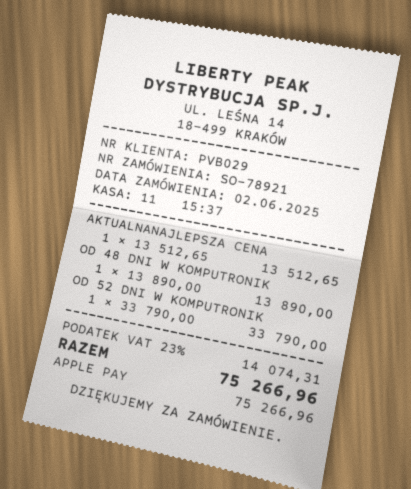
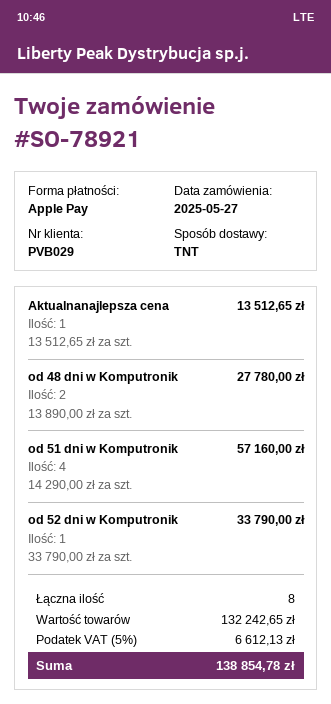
order date: 2025-06-02 -> 2025-05-27
OD 48 DNI W KOMPUTRONIK: 1 x 13890.00 = 13890.00 -> 2 x 13890.00 = 27780.00
od 51 dni w Komputronik: none -> 4 x 14290.00 = 57160.00
tax: 23% = 14074.31 -> 5% = 6612.13
total: 75266.96 -> 138854.78

